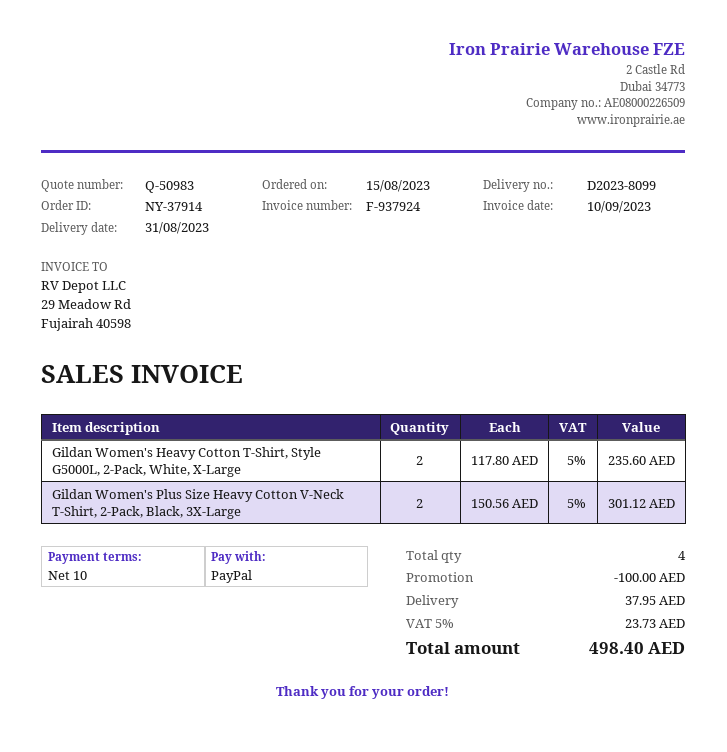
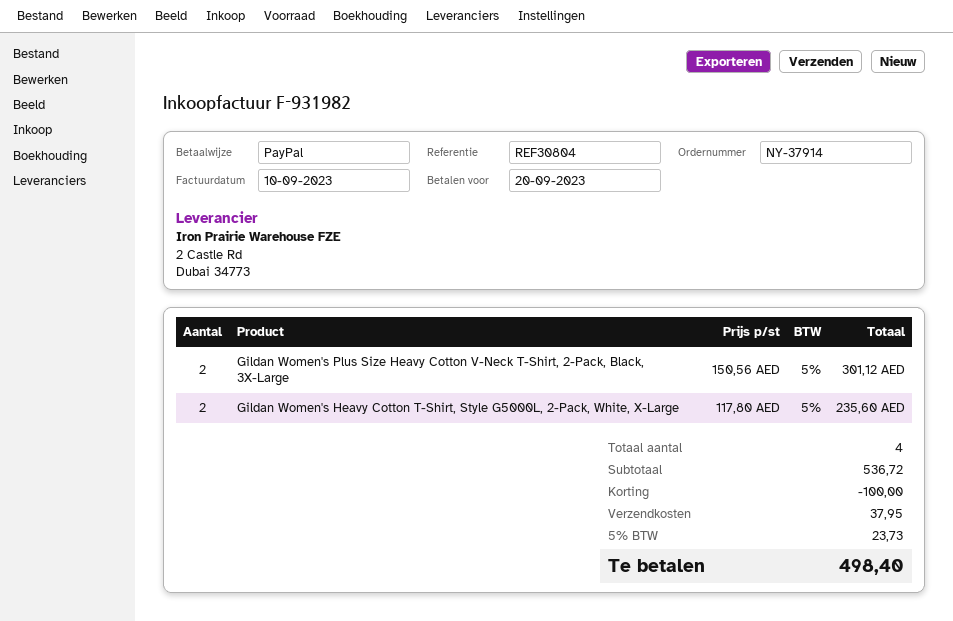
invoice number: F-937924 -> F-931982

